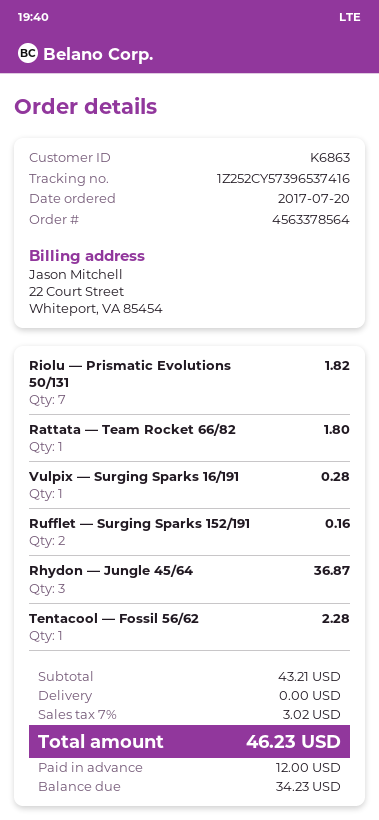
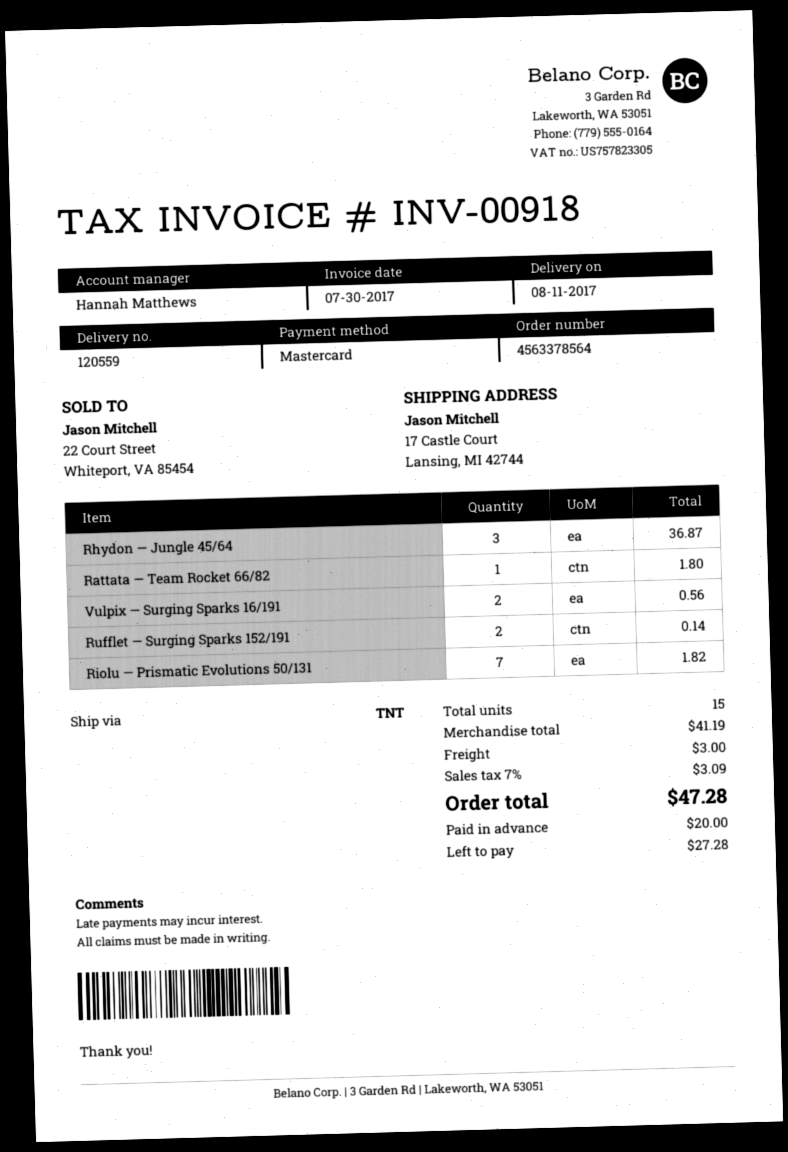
Vulpix — Surging Sparks 16/191: 1 for 0.28 -> 2 for 0.56
Rufflet — Surging Sparks 152/191: 2 for 0.16 -> 2 for 0.14
Tentacool — Fossil 56/62: 1 for 2.28 -> none
subtotal: 43.21 -> 41.19
shipping: 0.00 -> 3.00
tax: 7% = 3.02 -> 7% = 3.09
total: 46.23 -> 47.28
deposit: 12.00 -> 20.00
balance: 34.23 -> 27.28

